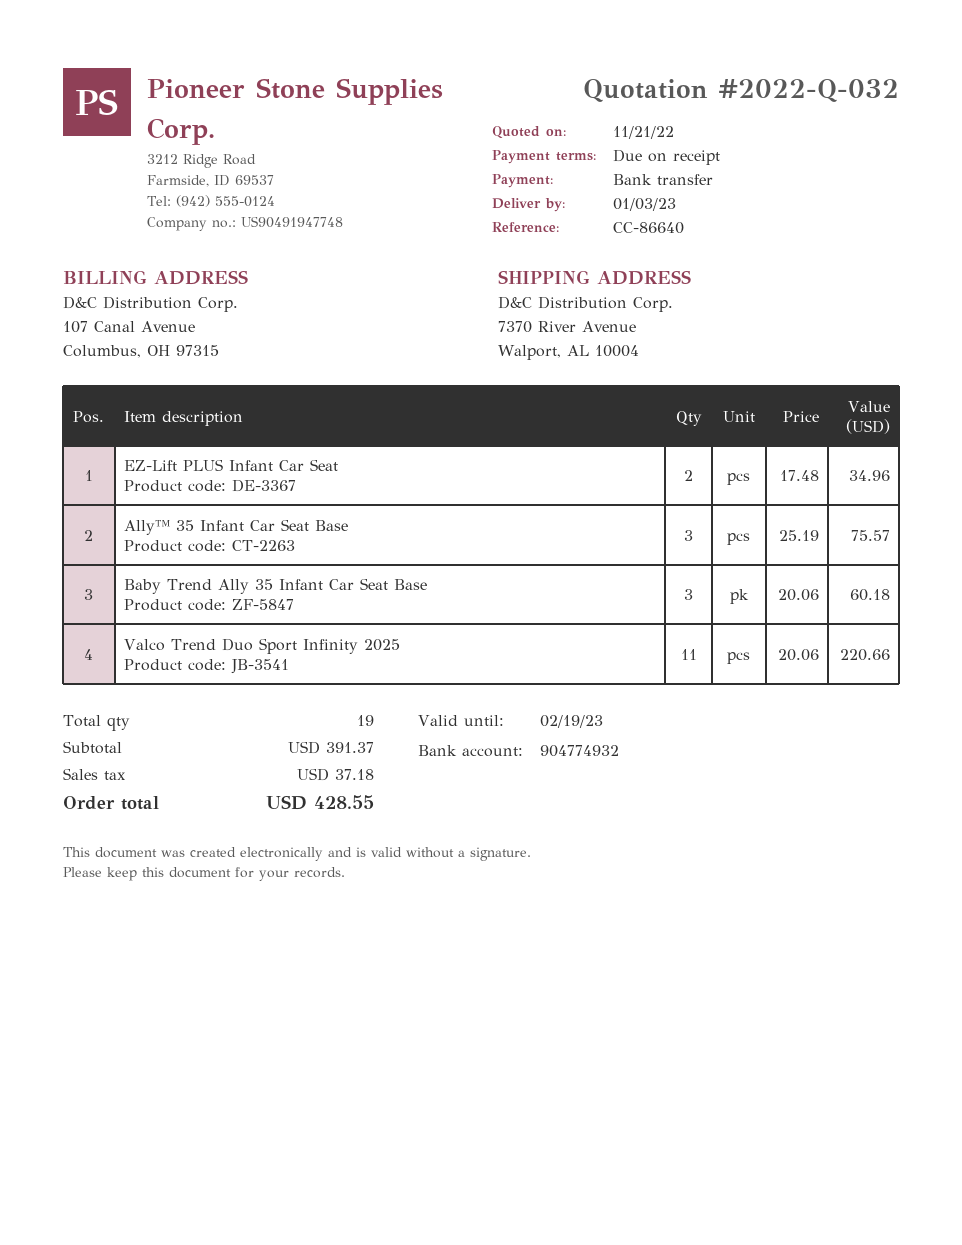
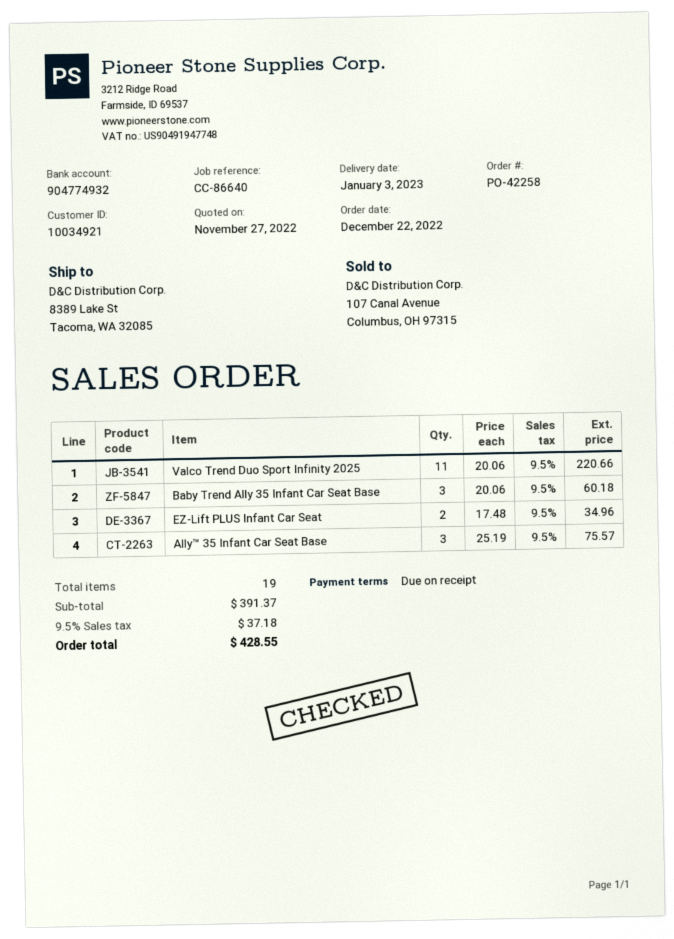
quote date: 2022-11-21 -> 2022-11-27
ship to: 7370 River Avenue, Walport, AL 10004 -> 8389 Lake St, Tacoma, WA 32085

